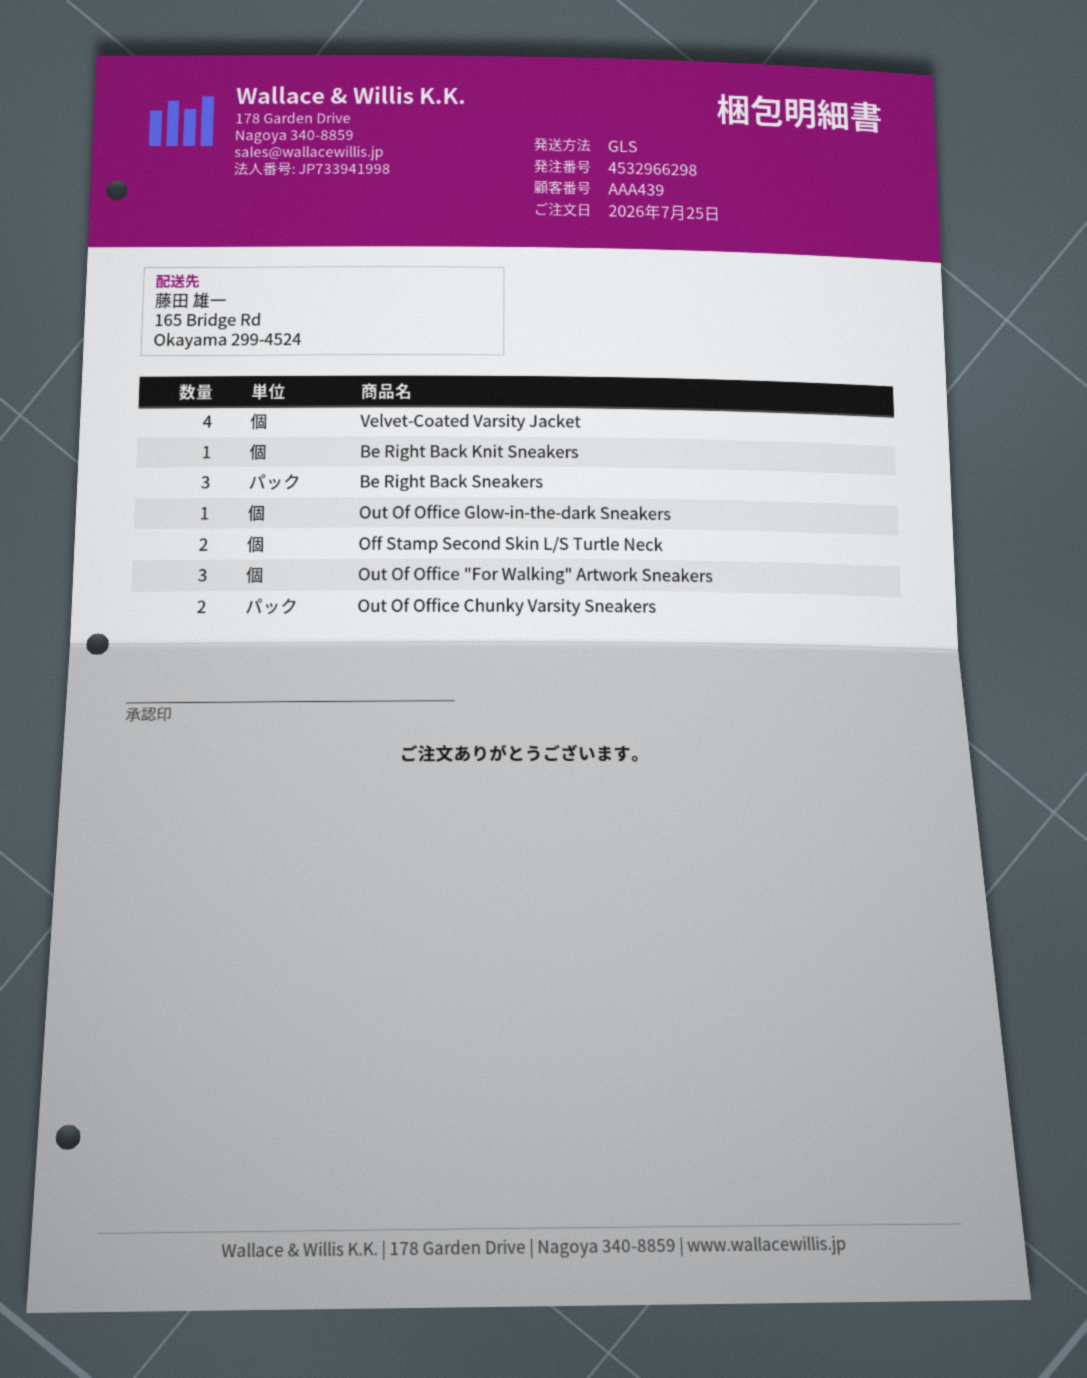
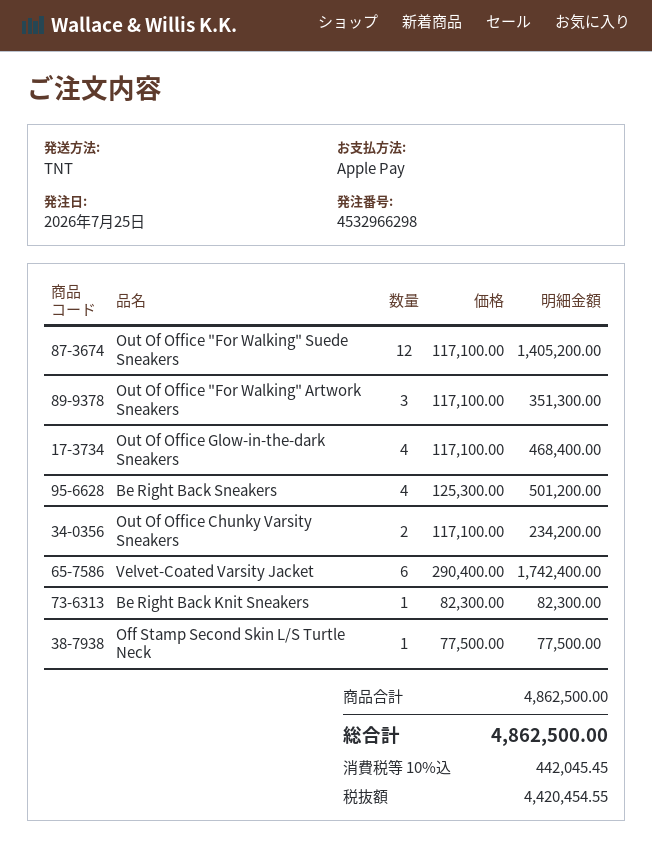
shipping method: GLS -> TNT
Velvet-Coated Varsity Jacket: 4 -> 6
Be Right Back Sneakers: 3 -> 4
Out Of Office Glow-in-the-dark Sneakers: 1 -> 4
Off Stamp Second Skin L/S Turtle Neck: 2 -> 1
Out Of Office "For Walking" Suede Sneakers: none -> 12

